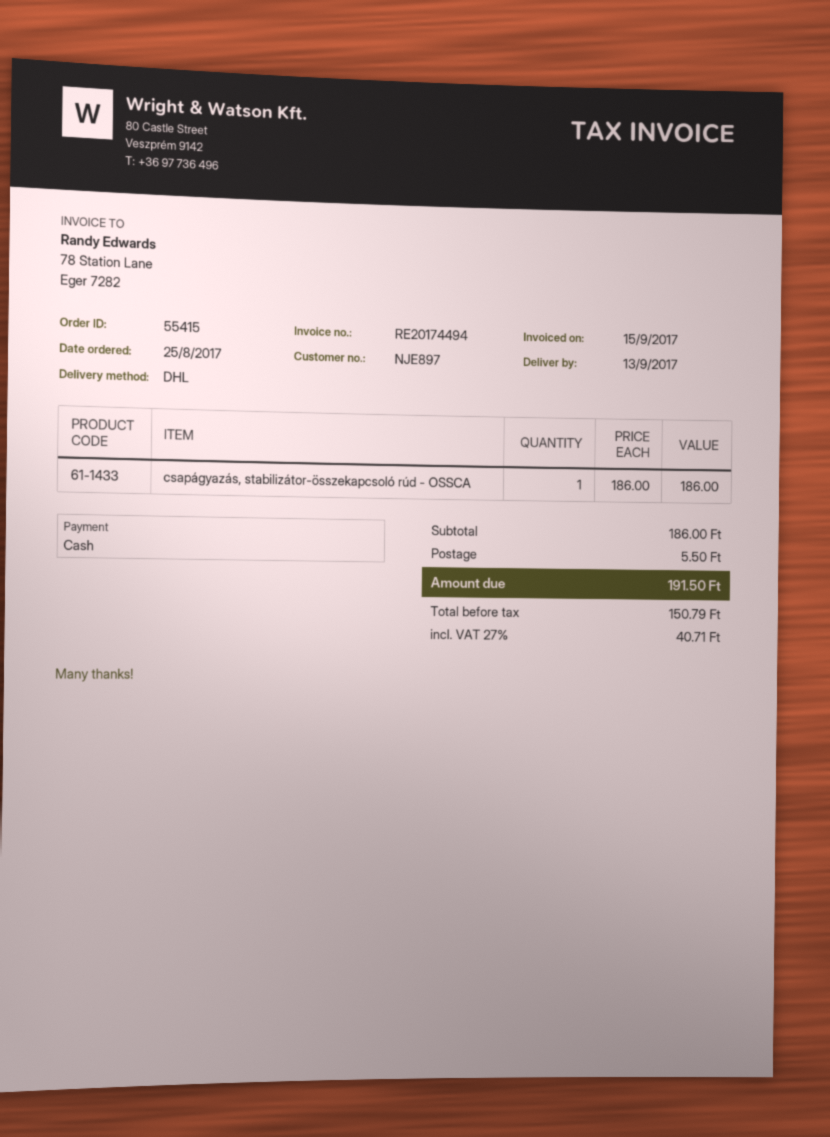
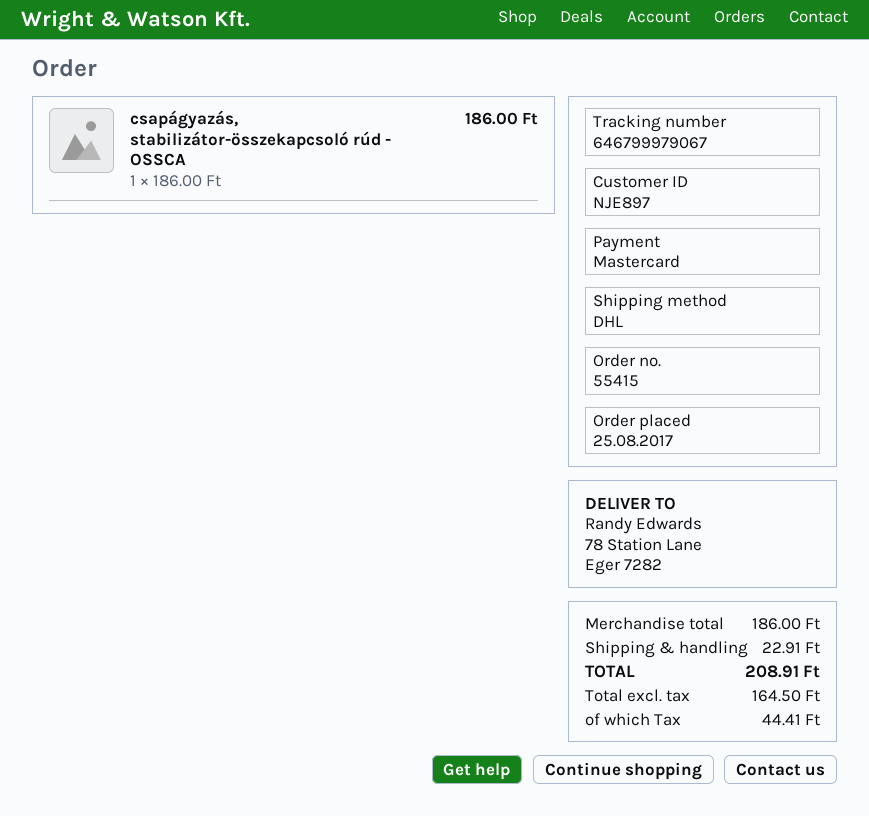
payment method: cash -> Mastercard
shipping: 5.50 -> 22.91
net: 150.79 -> 164.50
tax: 40.71 -> 44.41
total: 191.50 -> 208.91

